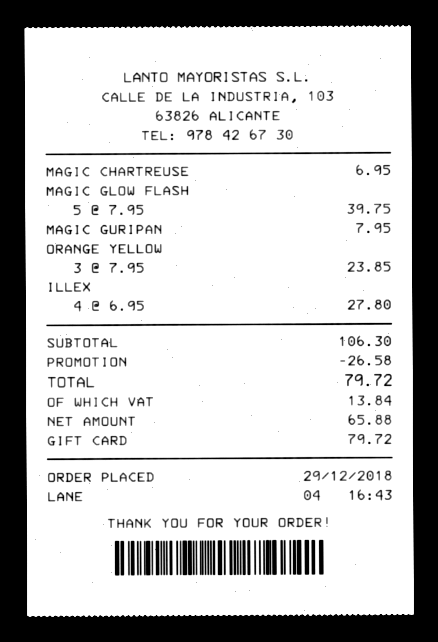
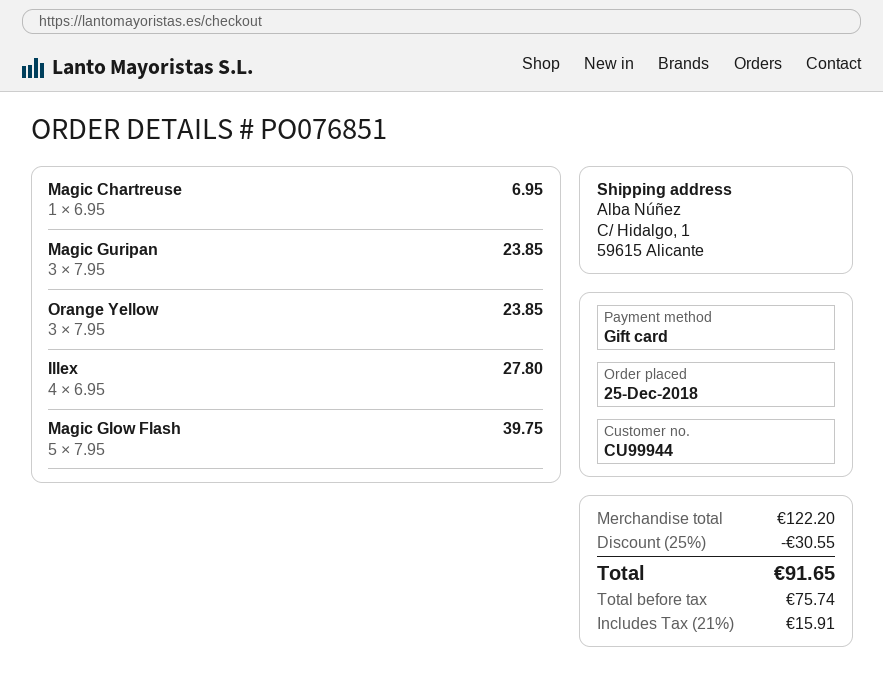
order date: 2018-12-29 -> 2018-12-25
MAGIC GURIPAN: 1 x 7.95 = 7.95 -> 3 x 7.95 = 23.85
subtotal: 106.30 -> 122.20
discount: 26.58 -> 30.55
net: 65.88 -> 75.74
tax: 13.84 -> 15.91
total: 79.72 -> 91.65

